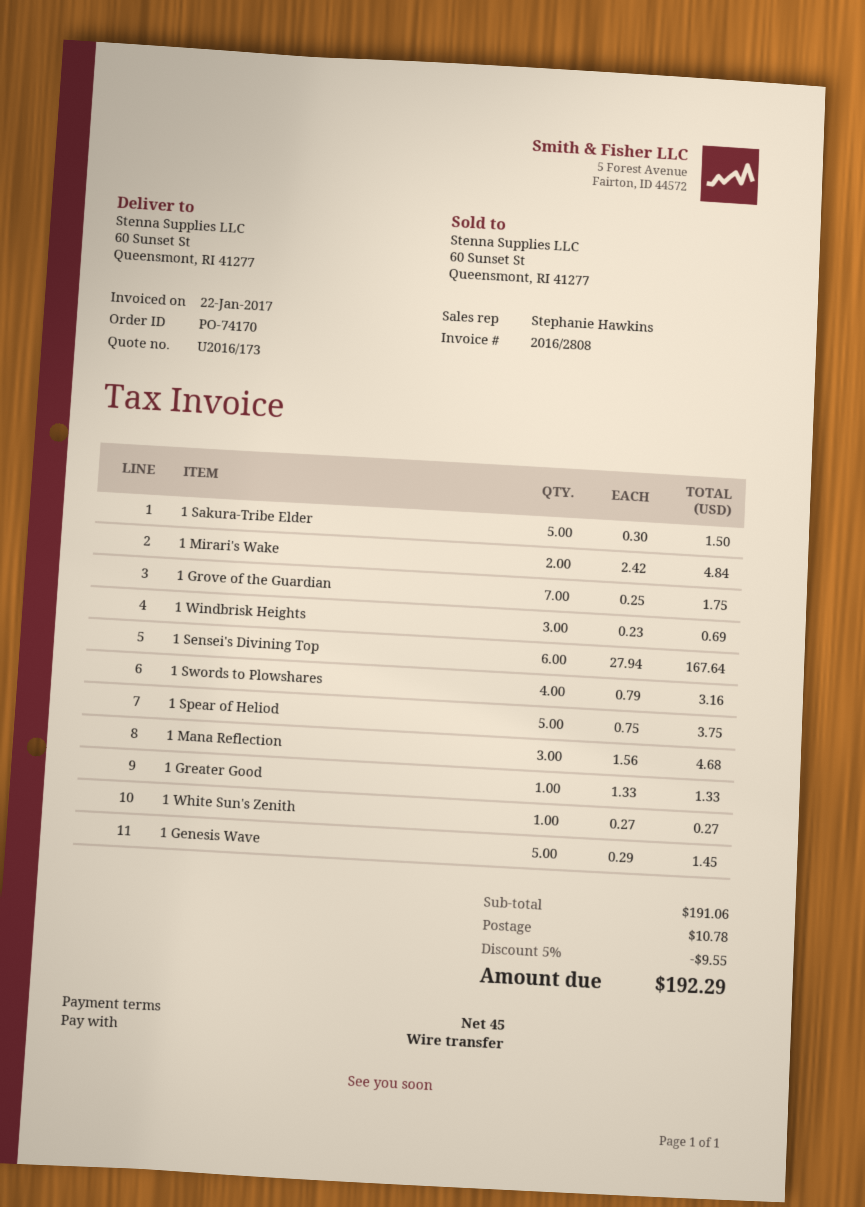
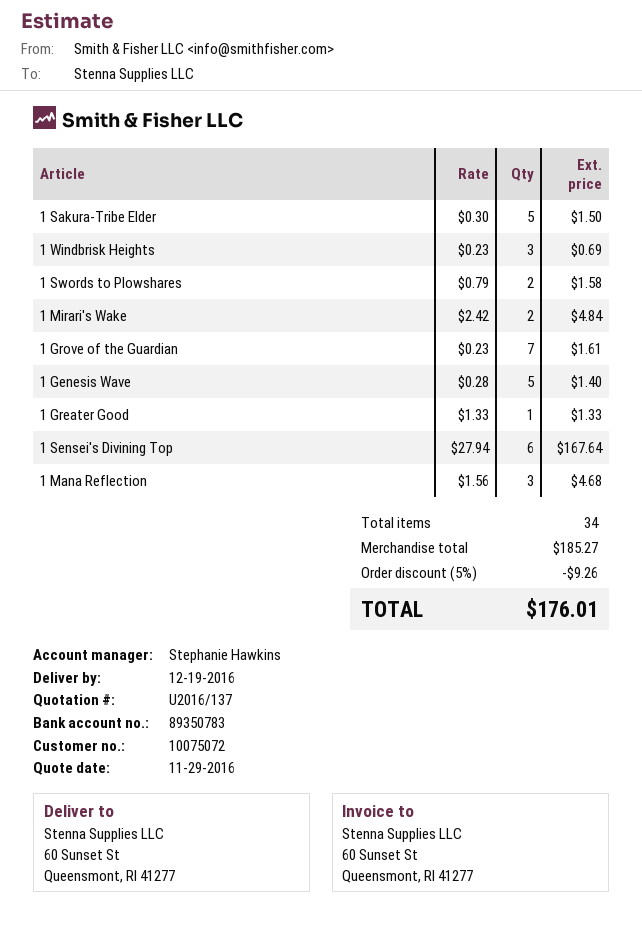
quote number: U2016/173 -> U2016/137
1 Grove of the Guardian: 7 x 0.25 = 1.75 -> 7 x 0.23 = 1.61
1 Swords to Plowshares: 4 x 0.79 = 3.16 -> 2 x 0.79 = 1.58
1 Spear of Heliod: 5 x 0.75 = 3.75 -> none
1 White Sun's Zenith: 1 x 0.27 = 0.27 -> none
1 Genesis Wave: 5 x 0.29 = 1.45 -> 5 x 0.28 = 1.40
subtotal: 191.06 -> 185.27
discount: 5% = 9.55 -> 5% = 9.26
shipping: 10.78 -> none
total: 192.29 -> 176.01

